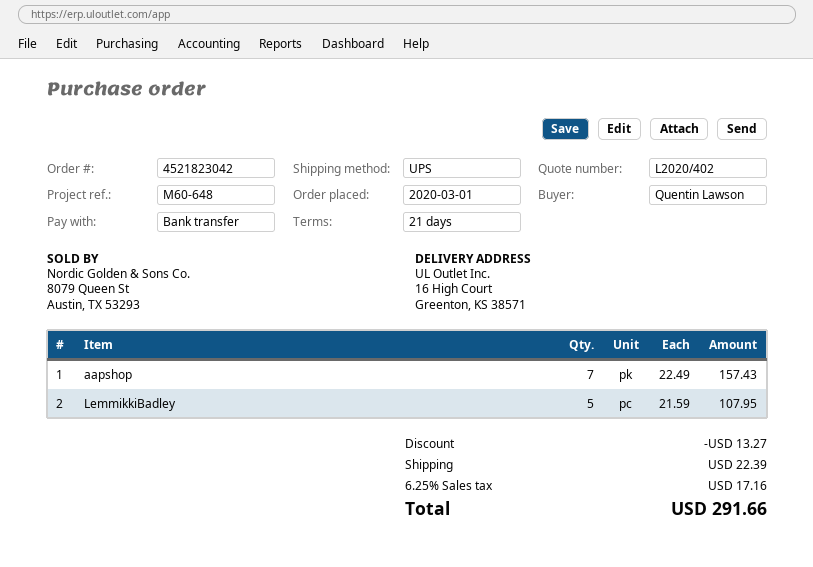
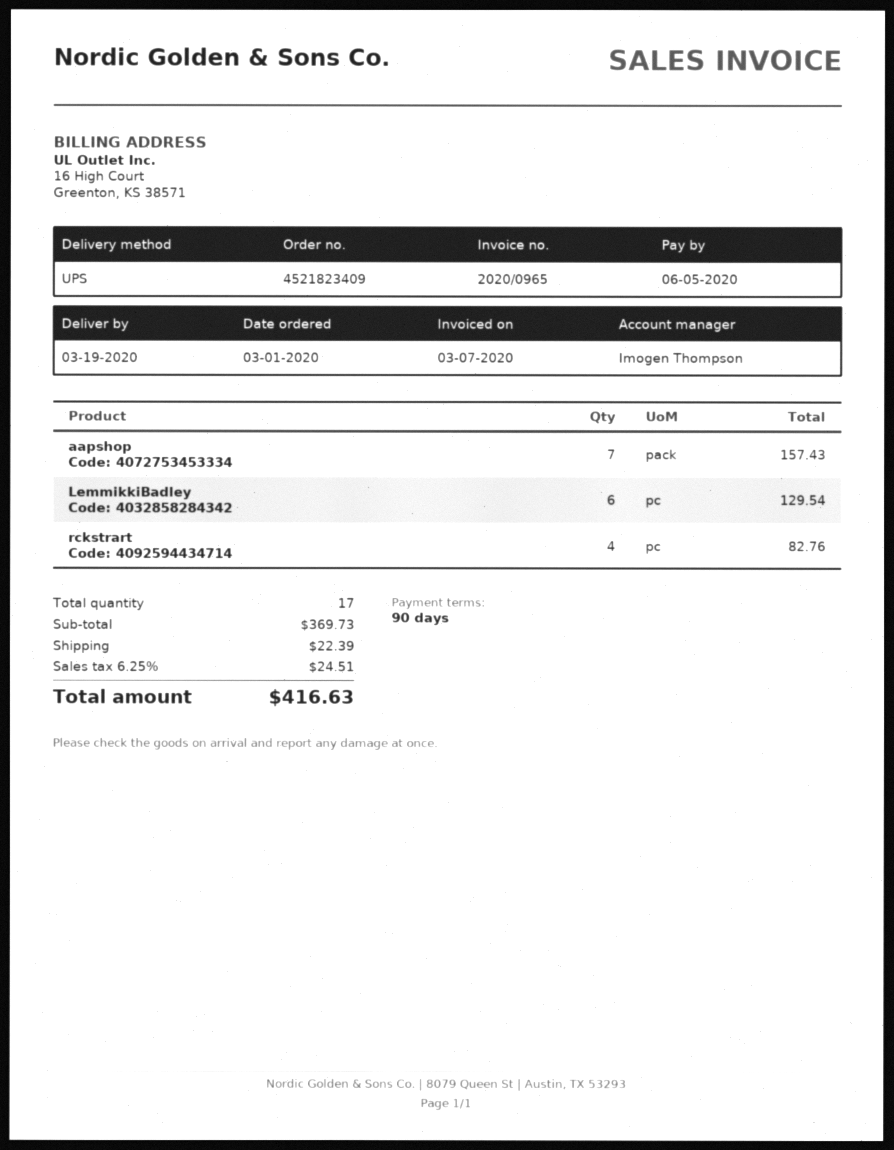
order number: 4521823042 -> 4521823409
payment terms: 21 days -> 90 days
LemmikkiBadley: 5 for 107.95 -> 6 for 129.54
rckstrart: none -> 4 for 82.76
discount: 13.27 -> none
tax: 6.25% = 17.16 -> 6.25% = 24.51
total: 291.66 -> 416.63

